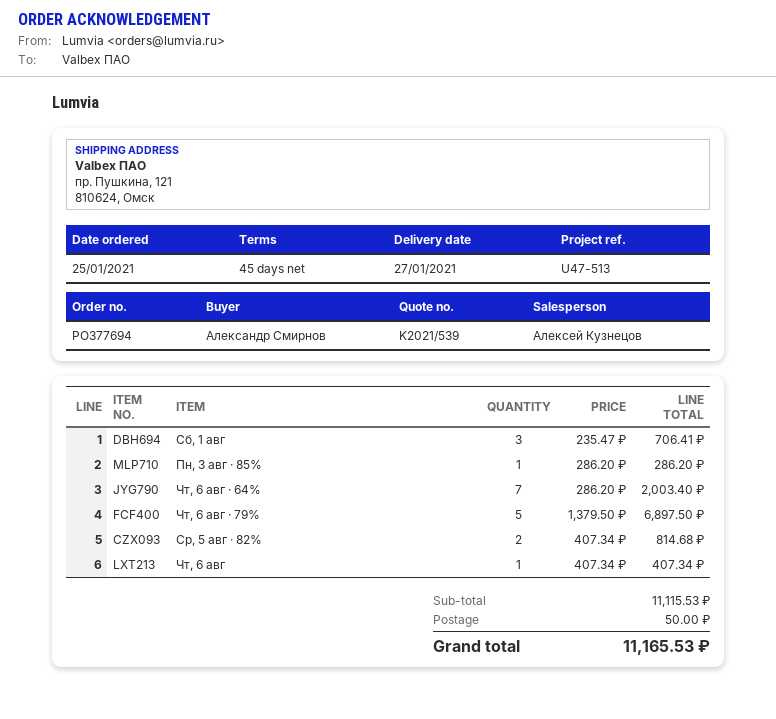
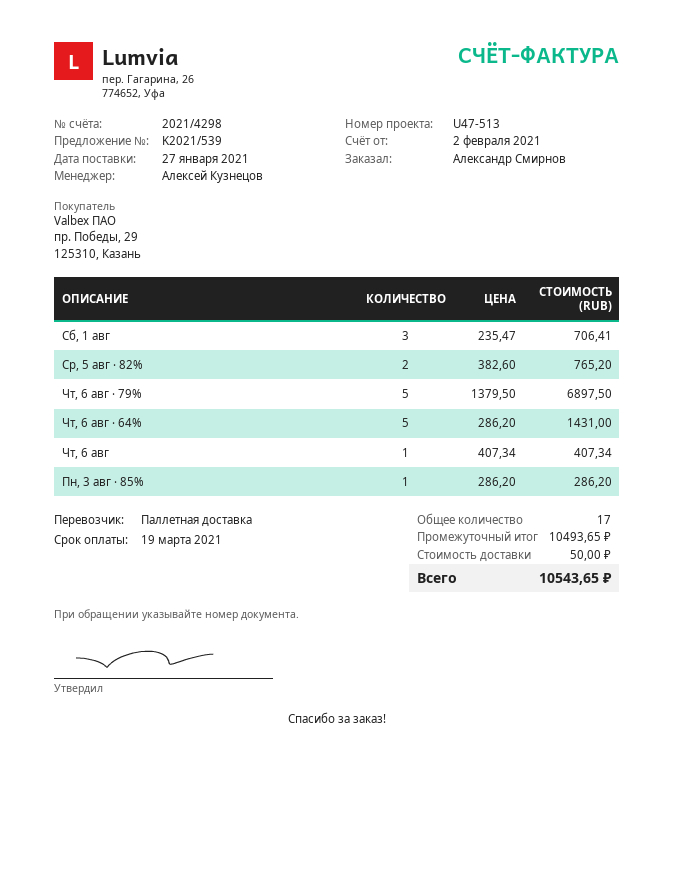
Чт, 6 авг · 64%: 7 x 286.20 = 2003.40 -> 5 x 286.20 = 1431.00
Ср, 5 авг · 82%: 2 x 407.34 = 814.68 -> 2 x 382.60 = 765.20
subtotal: 11115.53 -> 10493.65
total: 11165.53 -> 10543.65

